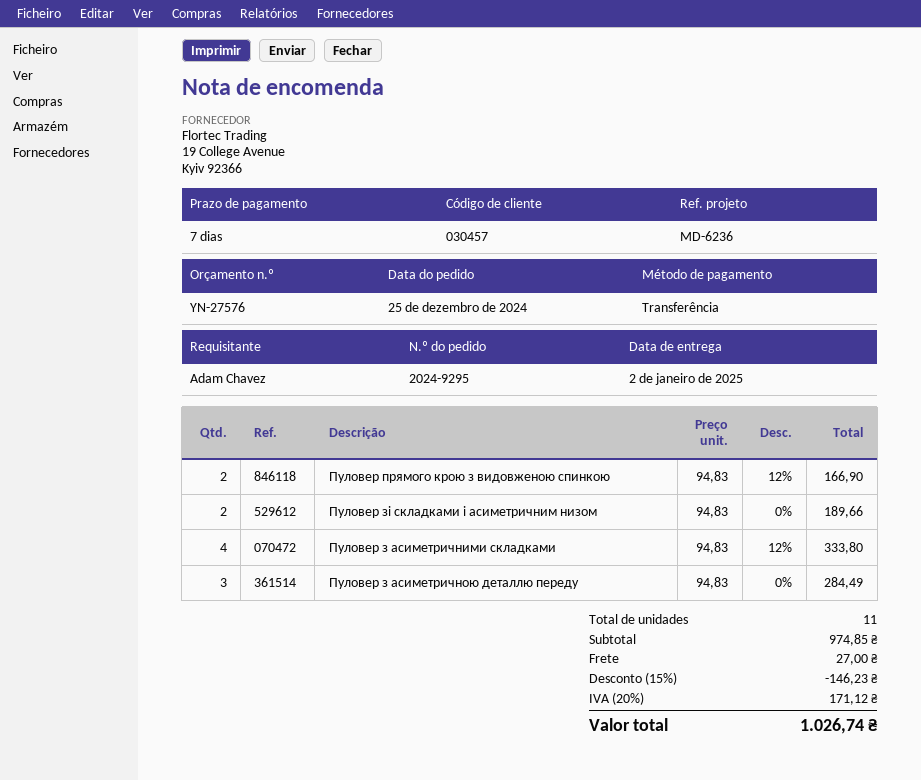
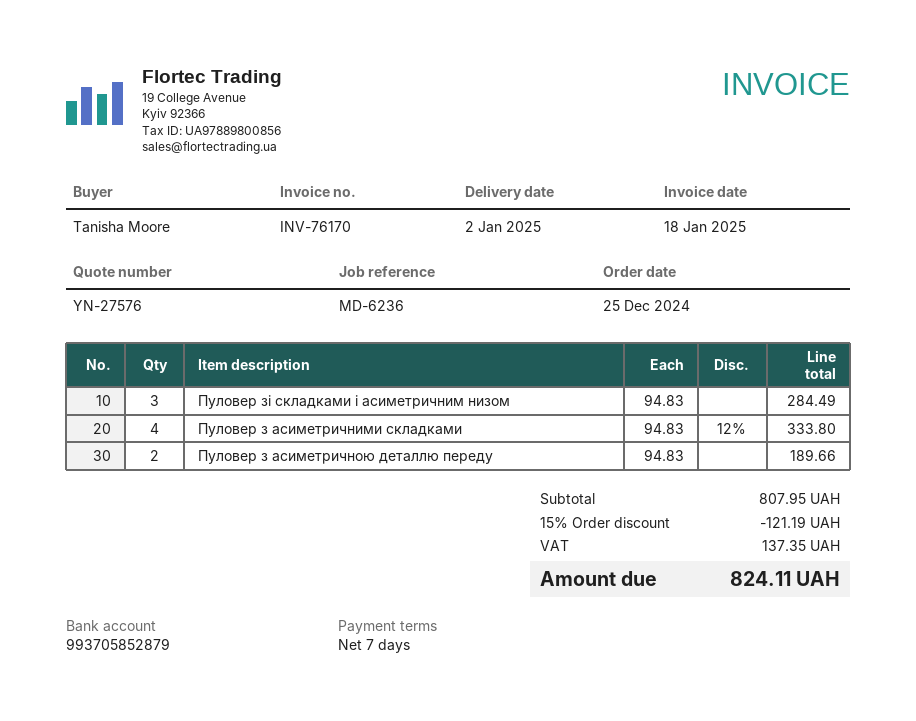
ordered by: Adam Chavez -> Tanisha Moore
Пуловер прямого крою з видовженою спинкою: 2 x 94.83 - 12% = 166.90 -> none
Пуловер зі складками і асиметричним низом: 2 x 94.83 = 189.66 -> 3 x 94.83 = 284.49
Пуловер з асиметричною деталлю переду: 3 x 94.83 = 284.49 -> 2 x 94.83 = 189.66
subtotal: 974.85 -> 807.95
discount: 15% = 146.23 -> 15% = 121.19
shipping: 27.00 -> none
tax: 171.12 -> 137.35
total: 1026.74 -> 824.11

